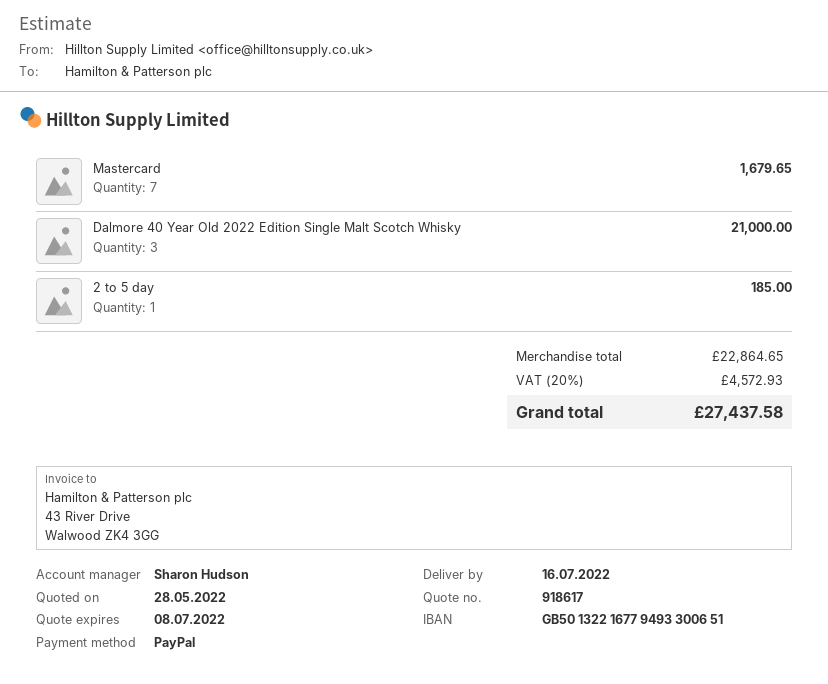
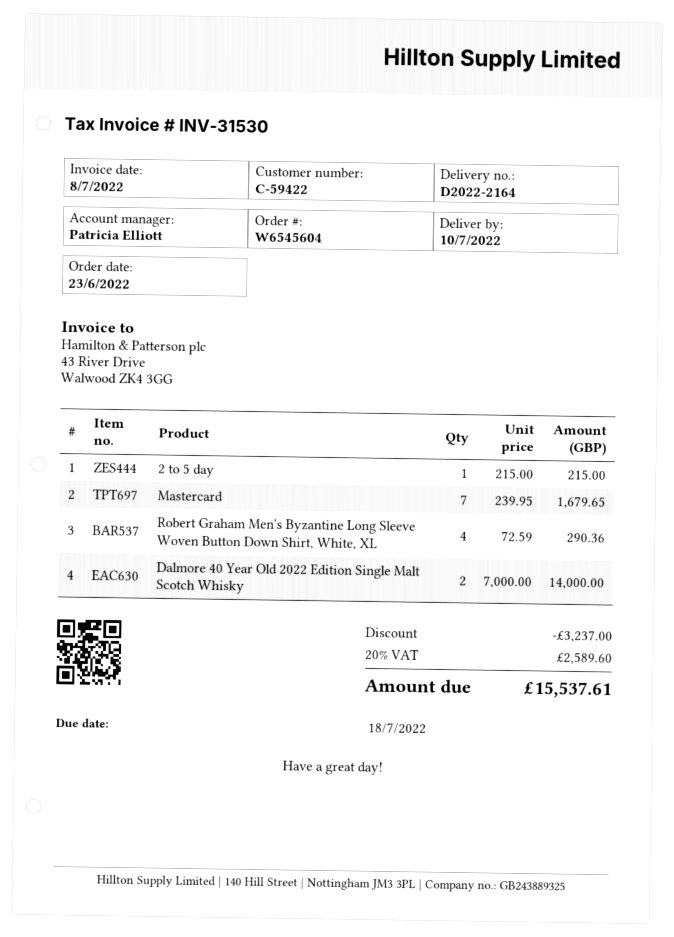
delivery date: 2022-07-16 -> 2022-07-10
sales rep: Sharon Hudson -> Patricia Elliott
Dalmore 40 Year Old 2022 Edition Single Malt Scotch Whisky: 3 for 21000.00 -> 2 for 14000.00
2 to 5 day: 1 for 185.00 -> 1 for 215.00
Robert Graham Men's Byzantine Long Sleeve Woven Button Down Shirt, White, XL: none -> 4 for 290.36
discount: none -> 3237.00
tax: 20% = 4572.93 -> 20% = 2589.60
total: 27437.58 -> 15537.61

